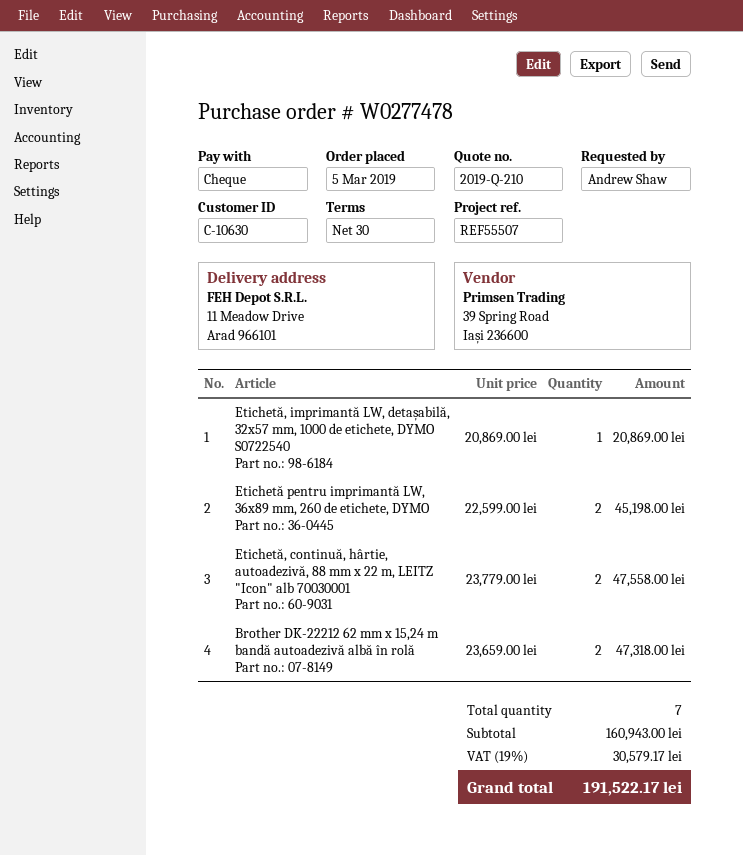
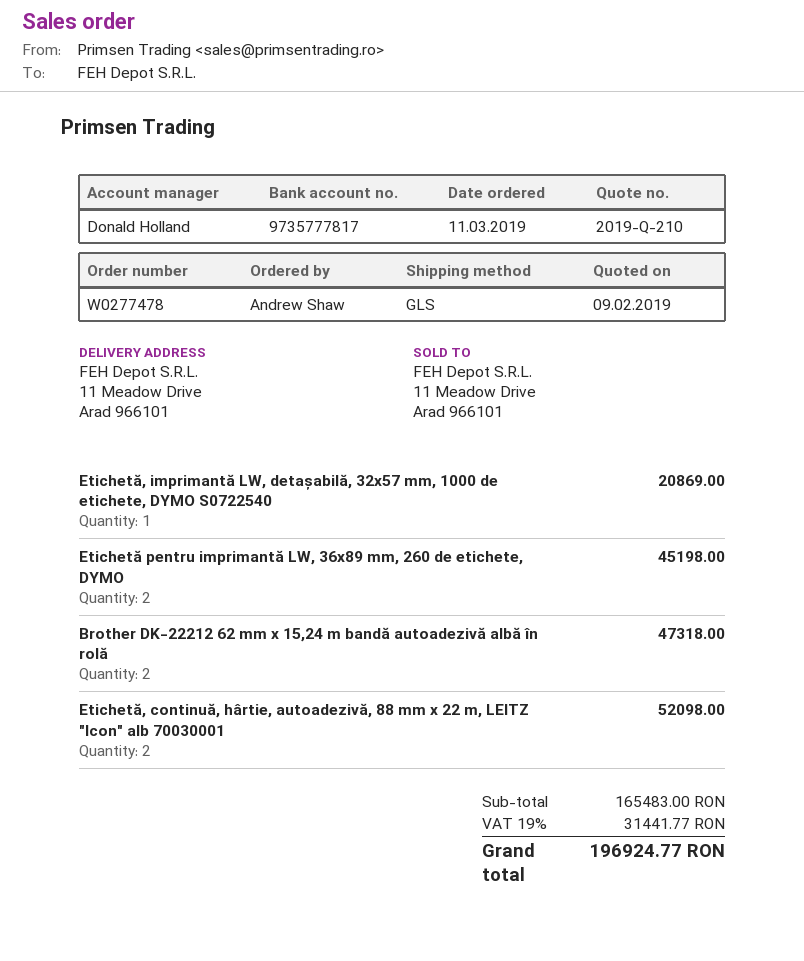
order date: 2019-03-05 -> 2019-03-11
Etichetă, continuă, hârtie, autoadezivă, 88 mm x 22 m, LEITZ "Icon" alb 70030001: 2 for 47558.00 -> 2 for 52098.00
subtotal: 160943.00 -> 165483.00
tax: 19% = 30579.17 -> 19% = 31441.77
total: 191522.17 -> 196924.77

